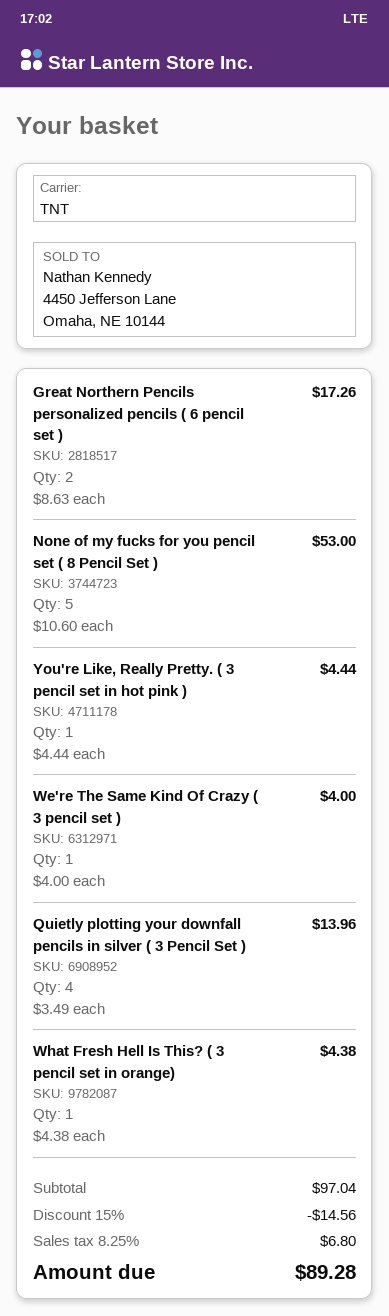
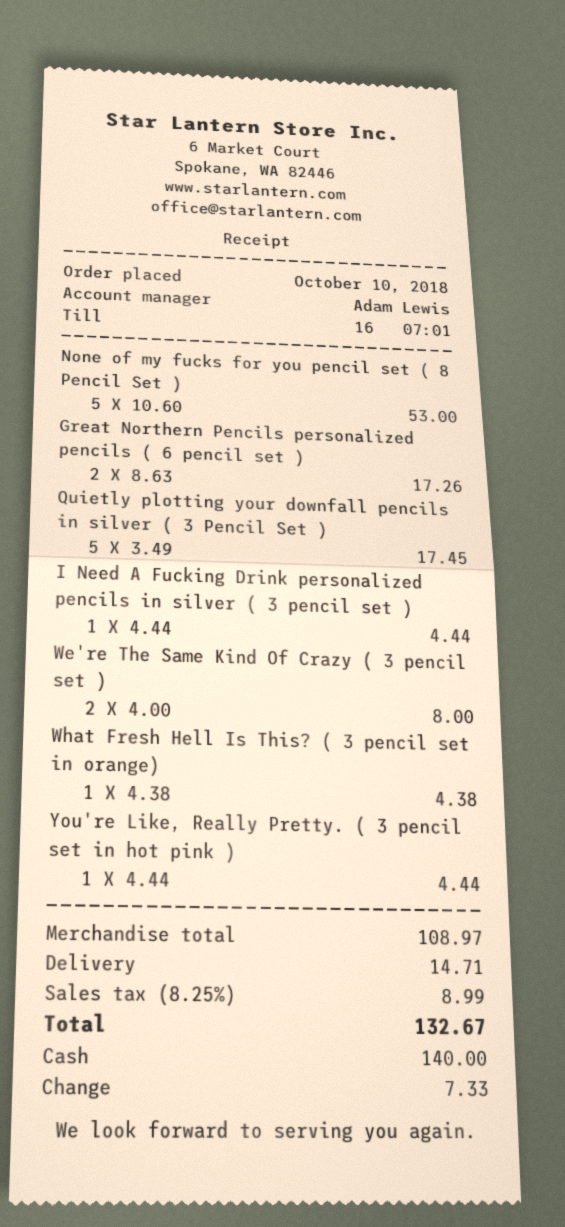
We're The Same Kind Of Crazy ( 3 pencil set ): 1 x 4.00 = 4.00 -> 2 x 4.00 = 8.00
Quietly plotting your downfall pencils in silver ( 3 Pencil Set ): 4 x 3.49 = 13.96 -> 5 x 3.49 = 17.45
I Need A Fucking Drink personalized pencils in silver ( 3 pencil set ): none -> 1 x 4.44 = 4.44
subtotal: 97.04 -> 108.97
discount: 15% = 14.56 -> none
shipping: none -> 14.71
tax: 8.25% = 6.80 -> 8.25% = 8.99
total: 89.28 -> 132.67

